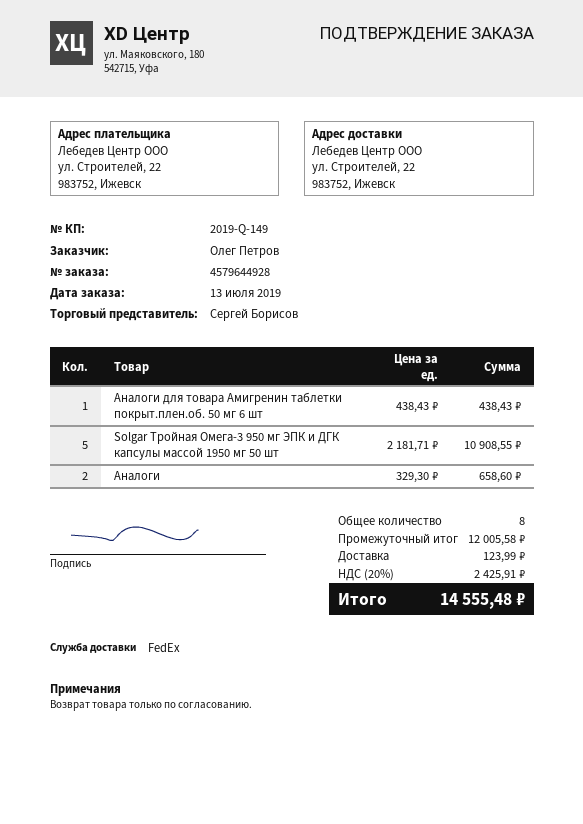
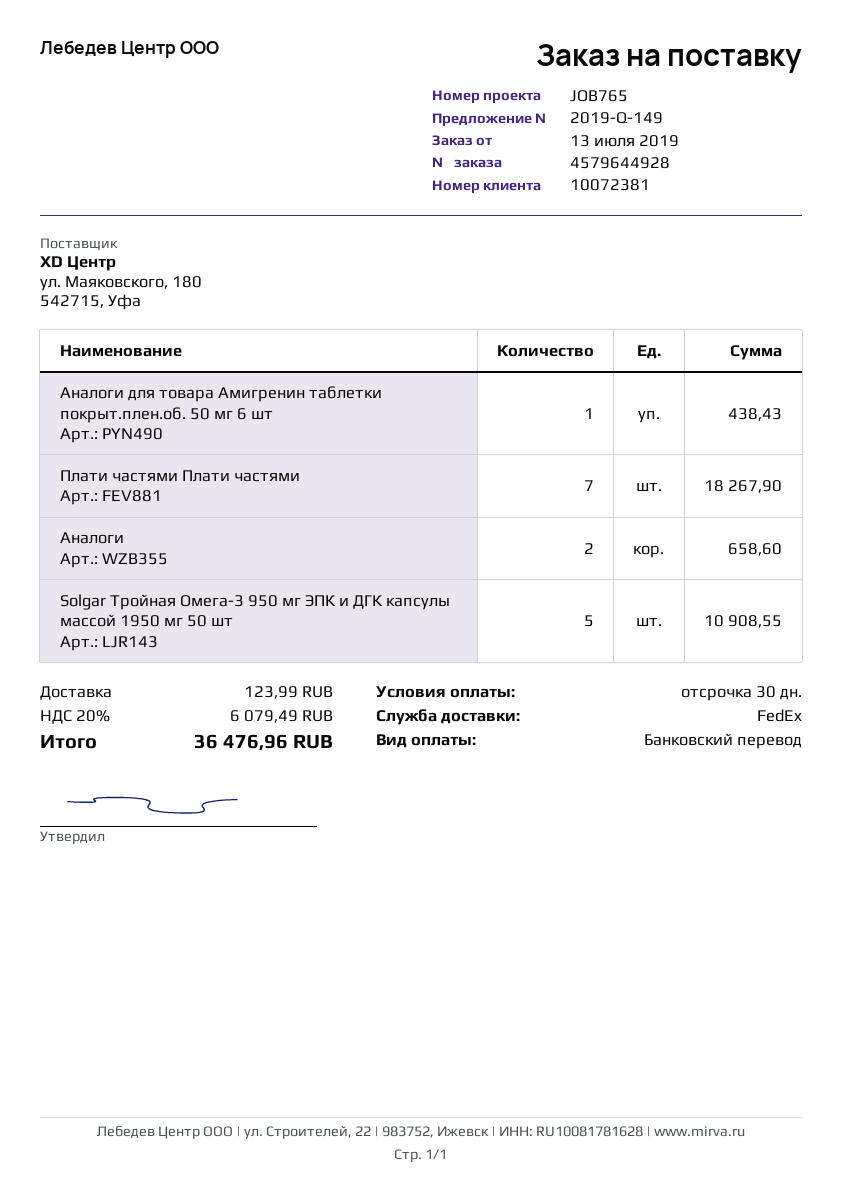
Плати частями Плати частями: none -> 7 for 18267.90
tax: 20% = 2425.91 -> 20% = 6079.49
total: 14555.48 -> 36476.96

